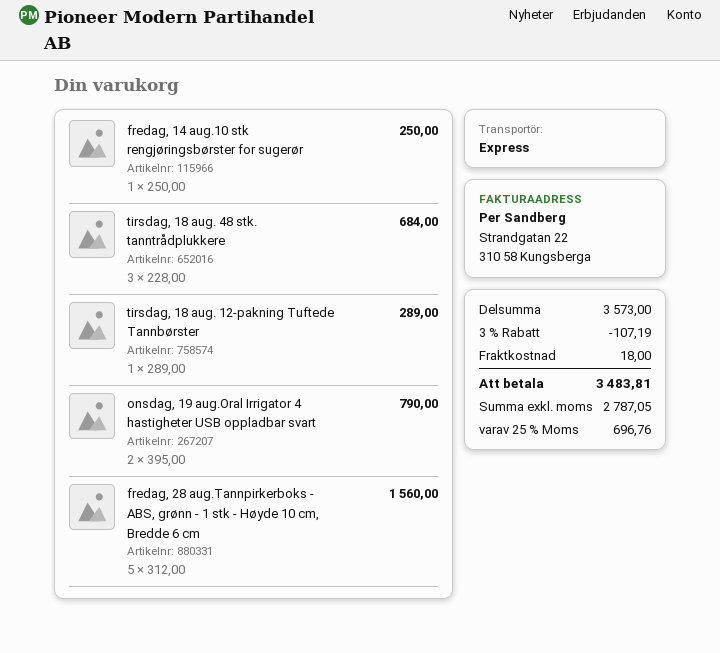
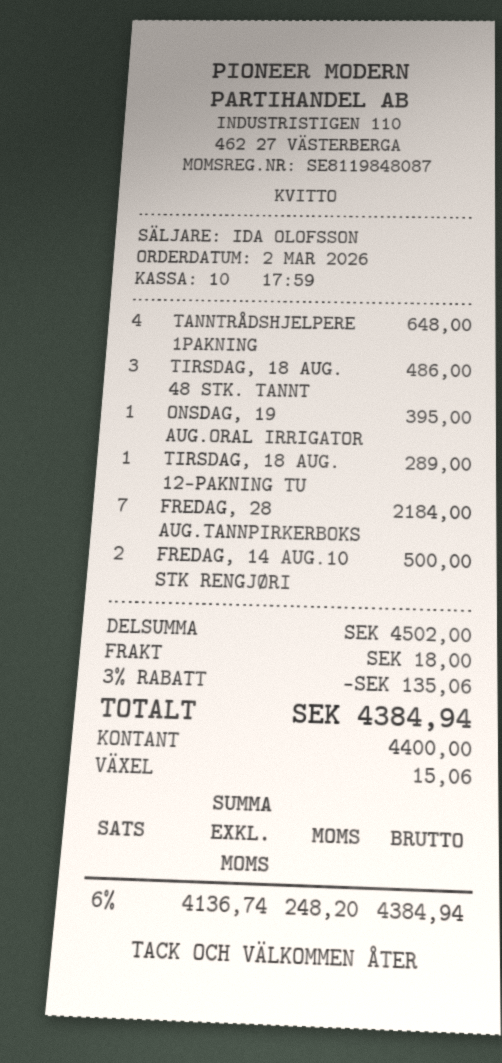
fredag, 14 aug.10 stk rengjøringsbørster for sugerør: 1 for 250.00 -> 2 for 500.00
tirsdag, 18 aug. 48 stk. tanntrådplukkere: 3 for 684.00 -> 3 for 486.00
onsdag, 19 aug.Oral Irrigator 4 hastigheter USB oppladbar svart: 2 for 790.00 -> 1 for 395.00
fredag, 28 aug.Tannpirkerboks - ABS, grønn - 1 stk - Høyde 10 cm, Bredde 6 cm: 5 for 1560.00 -> 7 for 2184.00
TANNTRÅDSHJELPERE 1PAKNING: none -> 4 for 648.00
subtotal: 3573.00 -> 4502.00
discount: 3% = 107.19 -> 3% = 135.06
net: 2787.05 -> 4136.74
tax: 25% = 696.76 -> 6% = 248.20
total: 3483.81 -> 4384.94

